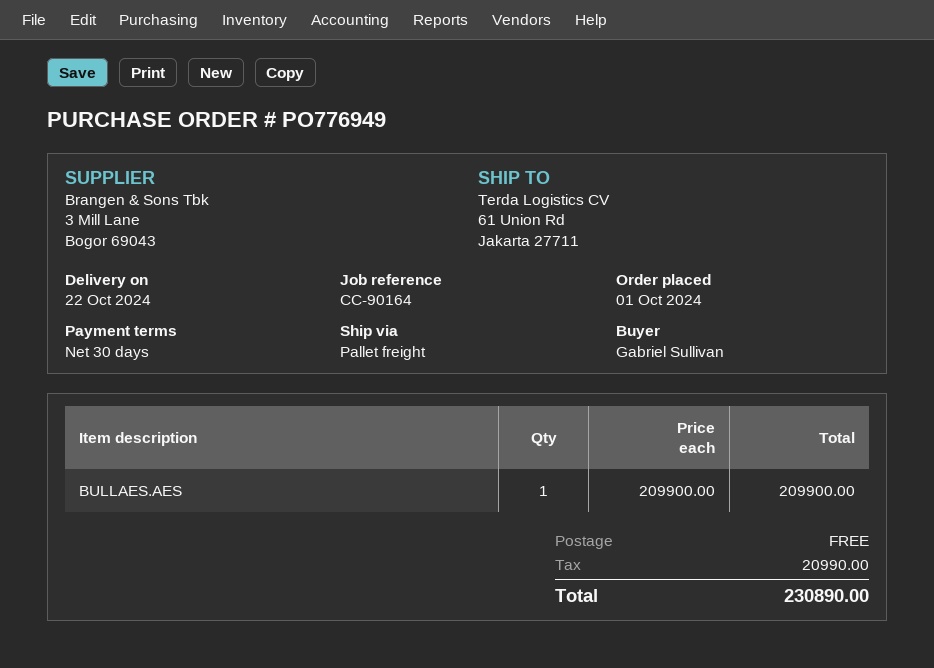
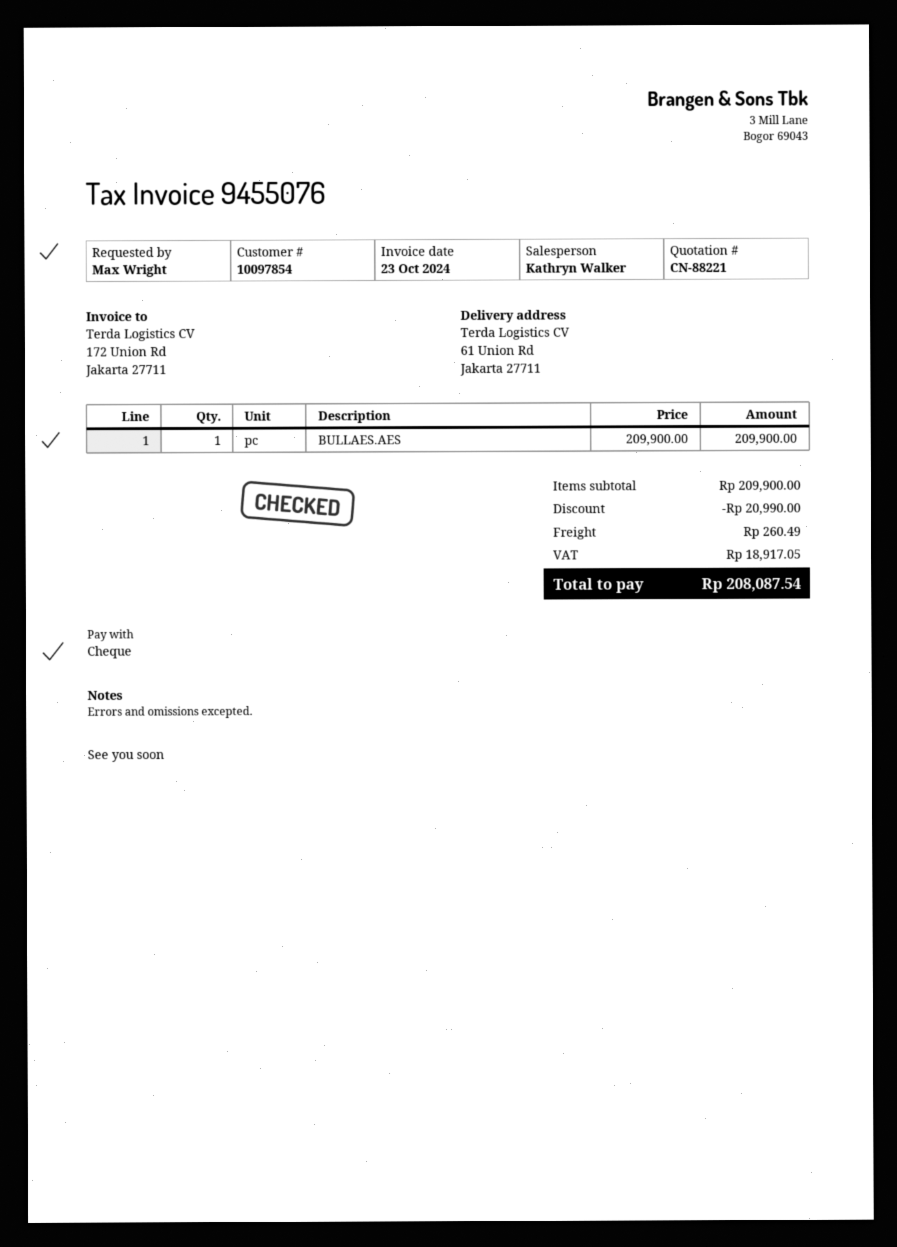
ordered by: Gabriel Sullivan -> Max Wright
discount: none -> 20990.00
shipping: 0.00 -> 260.49
tax: 20990.00 -> 18917.05
total: 230890.00 -> 208087.54

